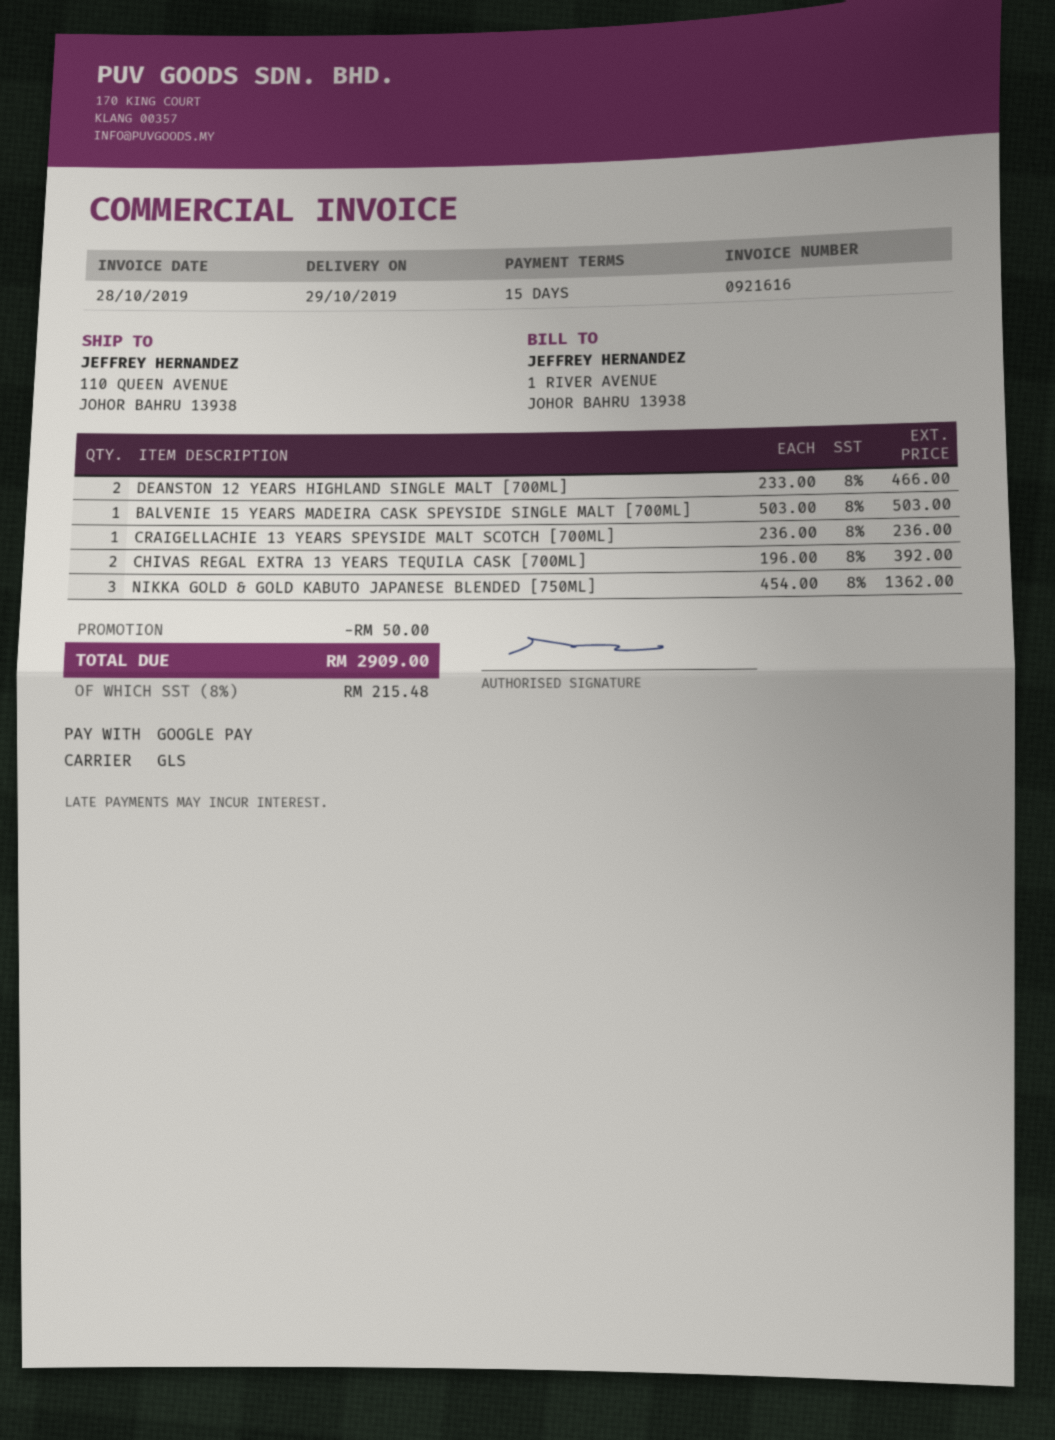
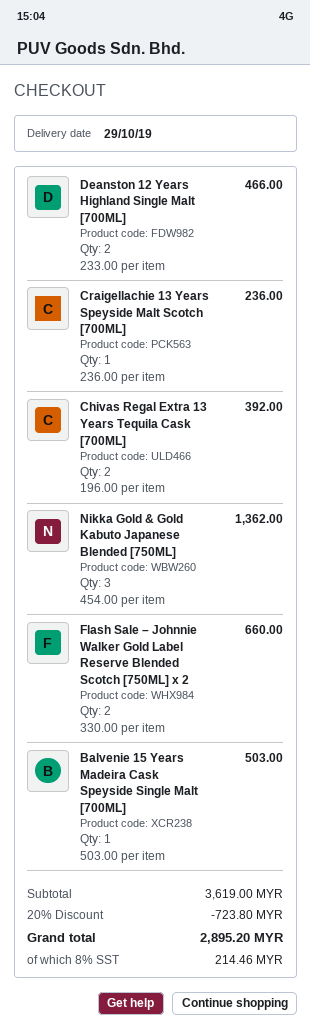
Flash Sale – Johnnie Walker Gold Label Reserve Blended Scotch [750ML] x 2: none -> 2 x 330.00 = 660.00
discount: 50.00 -> 723.80
tax: 8% = 215.48 -> 8% = 214.46
total: 2909.00 -> 2895.20

